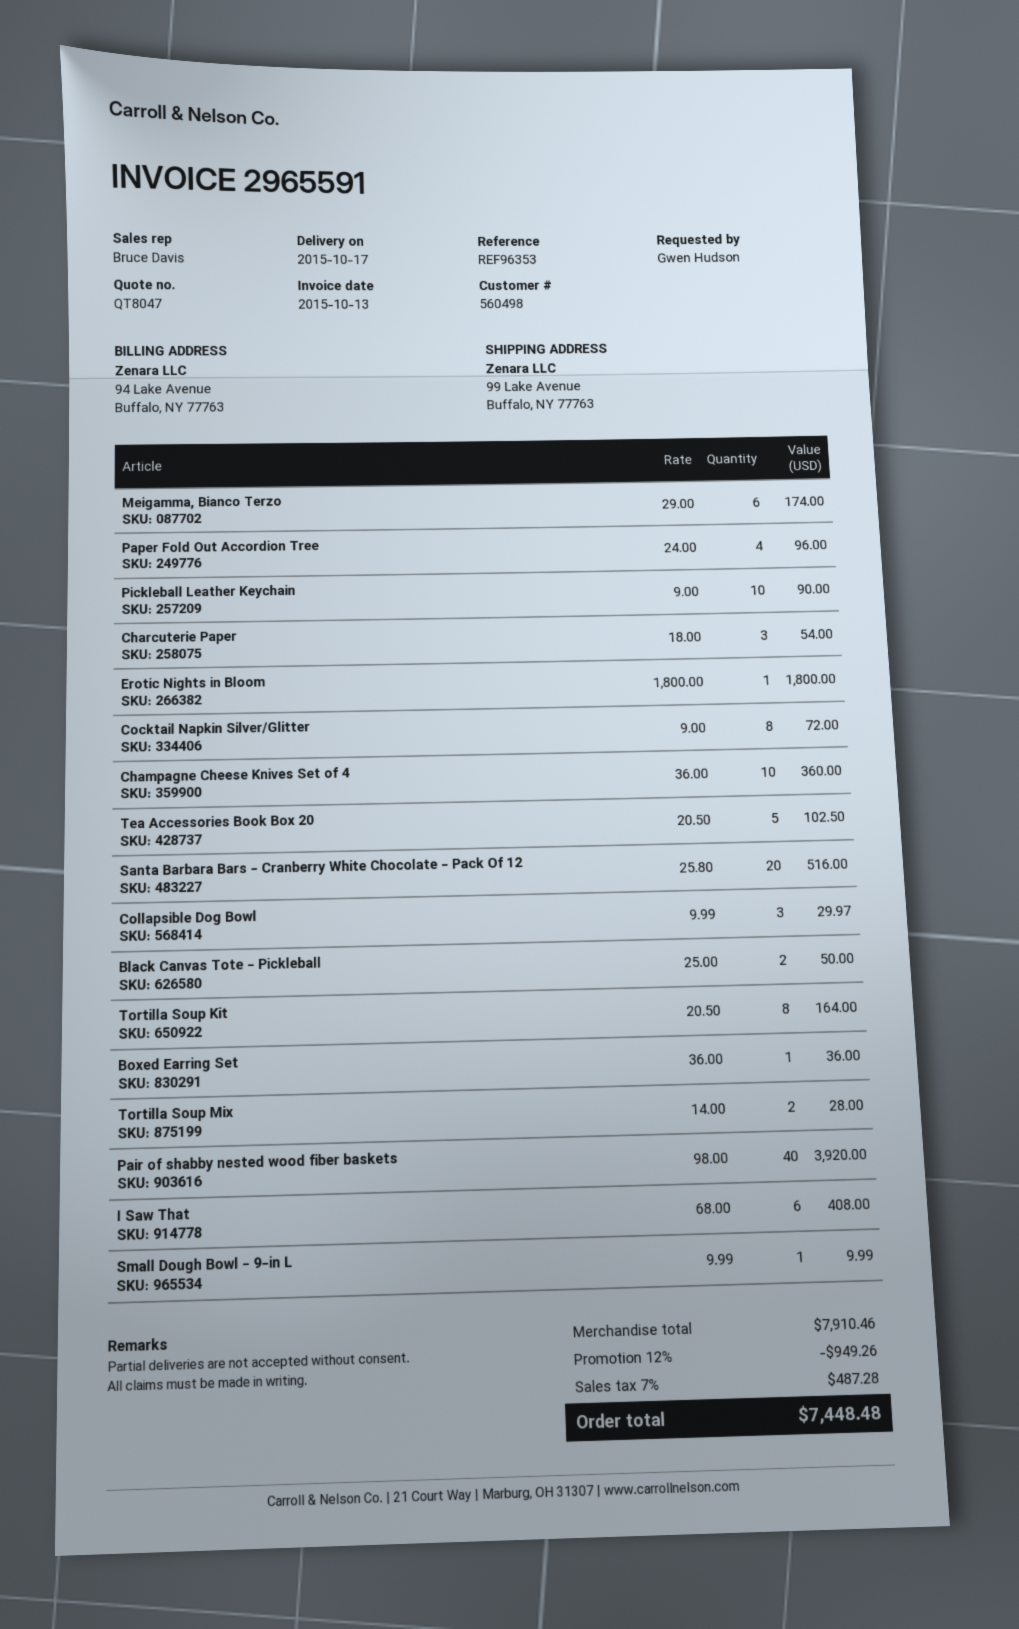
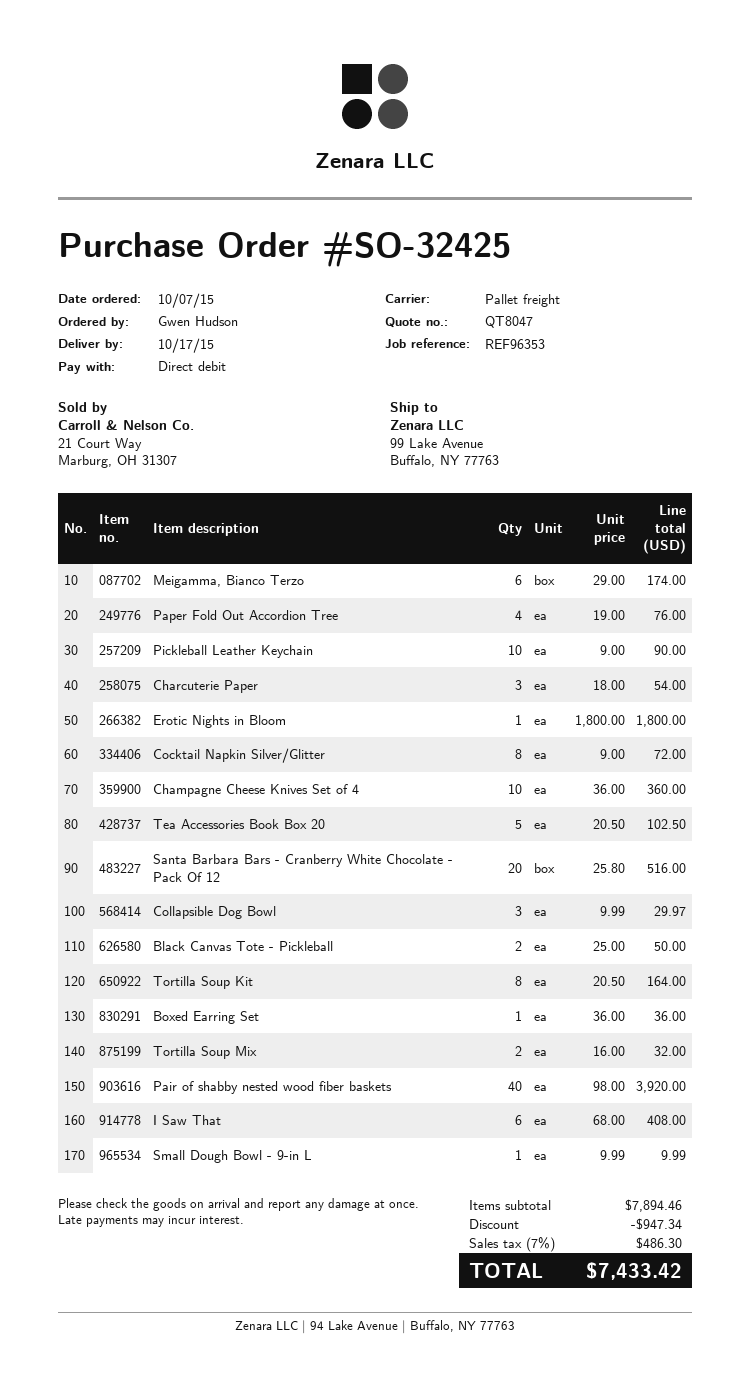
Paper Fold Out Accordion Tree: 4 x 24.00 = 96.00 -> 4 x 19.00 = 76.00
Tortilla Soup Mix: 2 x 14.00 = 28.00 -> 2 x 16.00 = 32.00
subtotal: 7910.46 -> 7894.46
discount: 949.26 -> 947.34
tax: 7% = 487.28 -> 7% = 486.30
total: 7448.48 -> 7433.42

